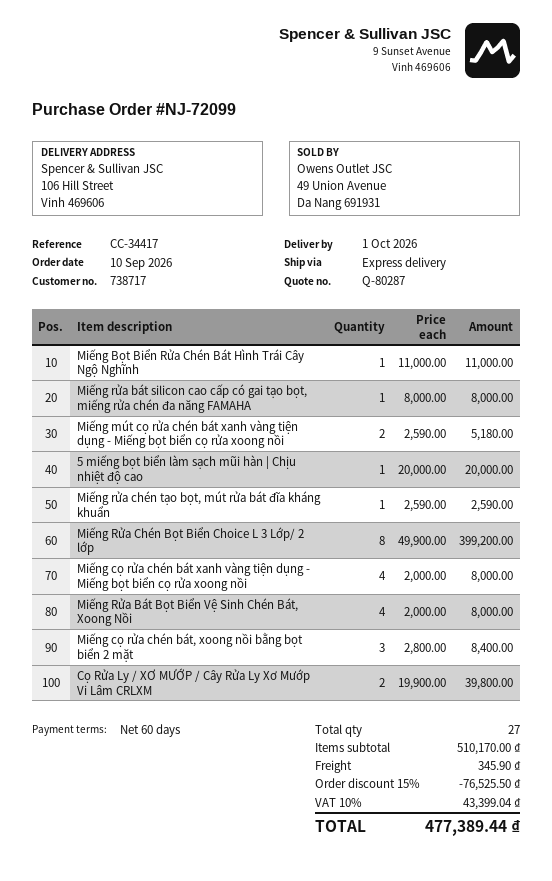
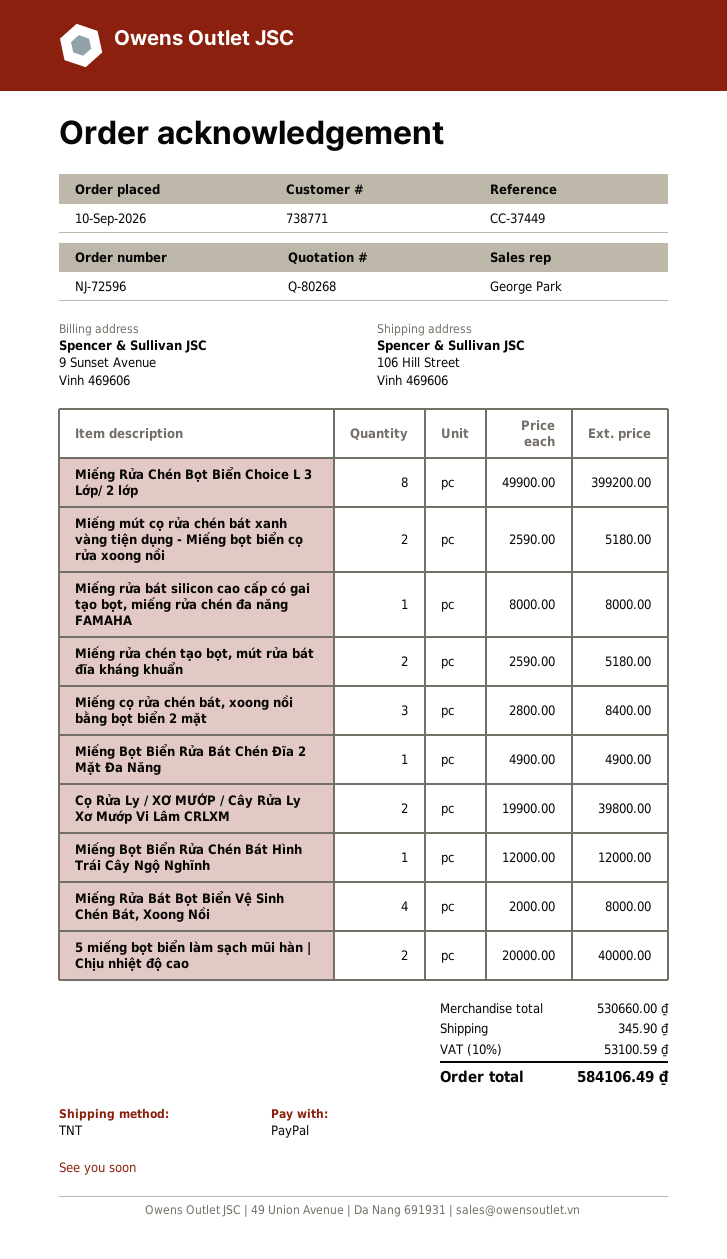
quote number: Q-80287 -> Q-80268
order number: NJ-72099 -> NJ-72596
customer number: 738717 -> 738771
reference: CC-34417 -> CC-37449
shipping method: express -> TNT
Miếng Bọt Biển Rửa Chén Bát Hình Trái Cây Ngộ Nghĩnh: 1 x 11000.00 = 11000.00 -> 1 x 12000.00 = 12000.00
5 miếng bọt biển làm sạch mũi hàn | Chịu nhiệt độ cao: 1 x 20000.00 = 20000.00 -> 2 x 20000.00 = 40000.00
Miếng rửa chén tạo bọt, mút rửa bát đĩa kháng khuẩn: 1 x 2590.00 = 2590.00 -> 2 x 2590.00 = 5180.00
Miếng cọ rửa chén bát xanh vàng tiện dụng - Miếng bọt biển cọ rửa xoong nồi: 4 x 2000.00 = 8000.00 -> none
Miếng Bọt Biển Rửa Bát Chén Đĩa 2 Mặt Đa Năng: none -> 1 x 4900.00 = 4900.00
subtotal: 510170.00 -> 530660.00
discount: 15% = 76525.50 -> none
tax: 10% = 43399.04 -> 10% = 53100.59
total: 477389.44 -> 584106.49

